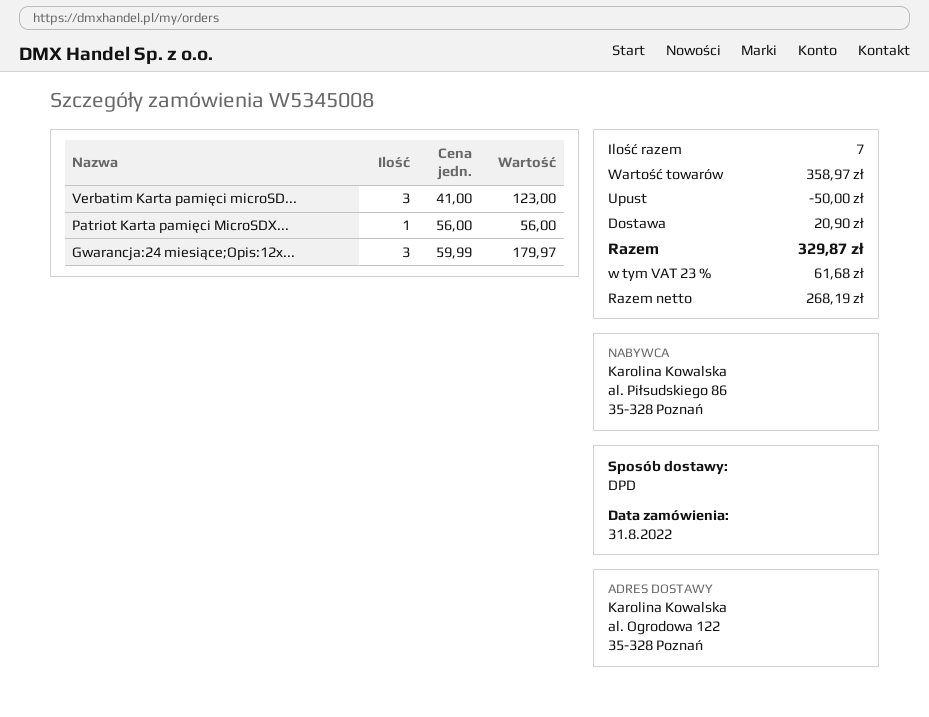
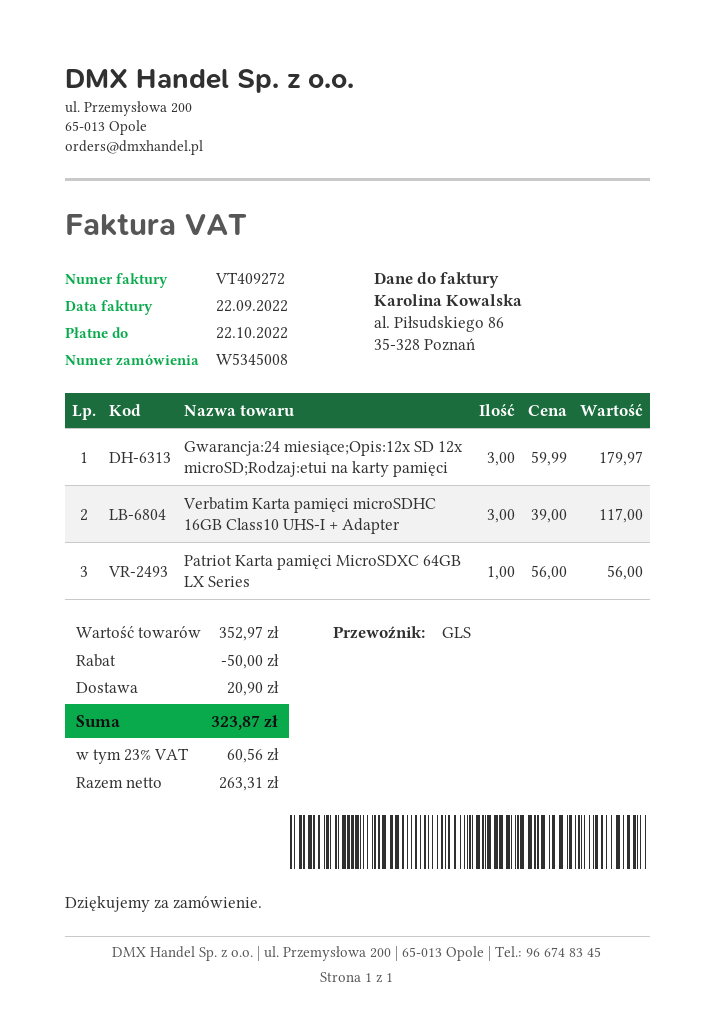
shipping method: DPD -> GLS
Verbatim Karta pamięci microSD...: 3 x 41.00 = 123.00 -> 3 x 39.00 = 117.00
subtotal: 358.97 -> 352.97
net: 268.19 -> 263.31
tax: 23% = 61.68 -> 23% = 60.56
total: 329.87 -> 323.87

